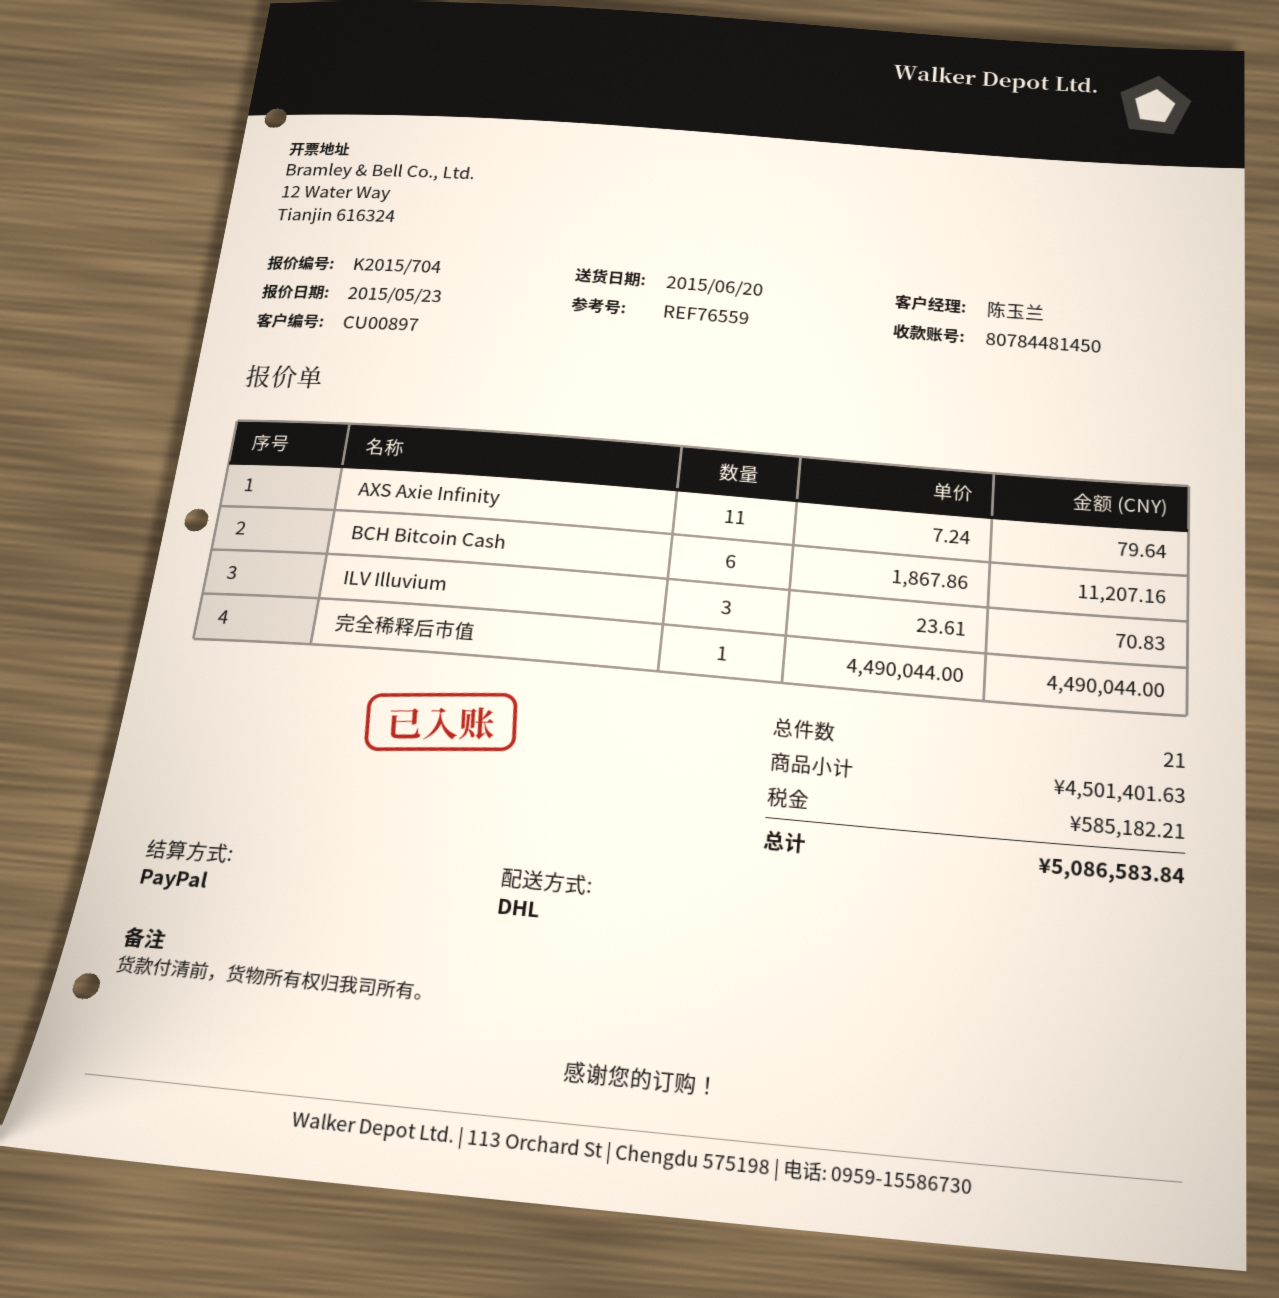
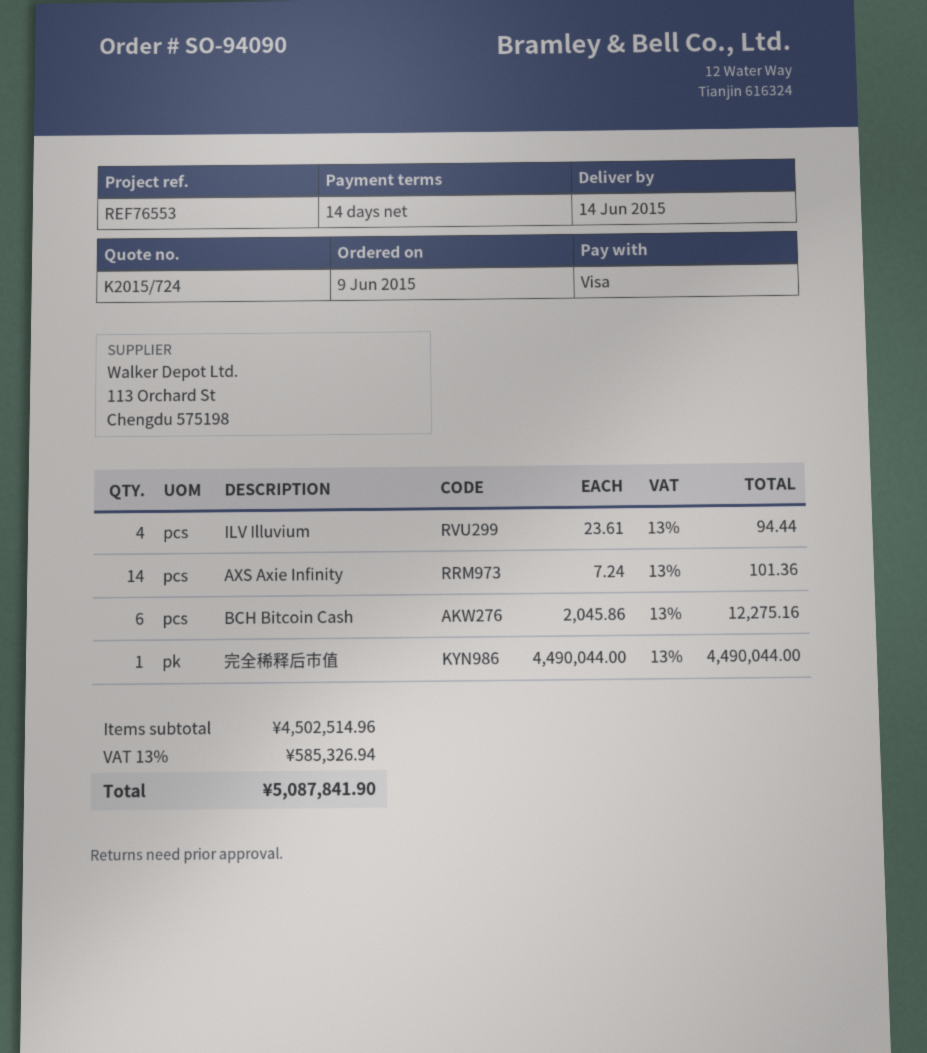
quote number: K2015/704 -> K2015/724
delivery date: 2015-06-20 -> 2015-06-14
reference: REF76559 -> REF76553
payment method: PayPal -> Visa
AXS Axie Infinity: 11 x 7.24 = 79.64 -> 14 x 7.24 = 101.36
BCH Bitcoin Cash: 6 x 1867.86 = 11207.16 -> 6 x 2045.86 = 12275.16
ILV Illuvium: 3 x 23.61 = 70.83 -> 4 x 23.61 = 94.44
subtotal: 4501401.63 -> 4502514.96
tax: 585182.21 -> 585326.94
total: 5086583.84 -> 5087841.90

